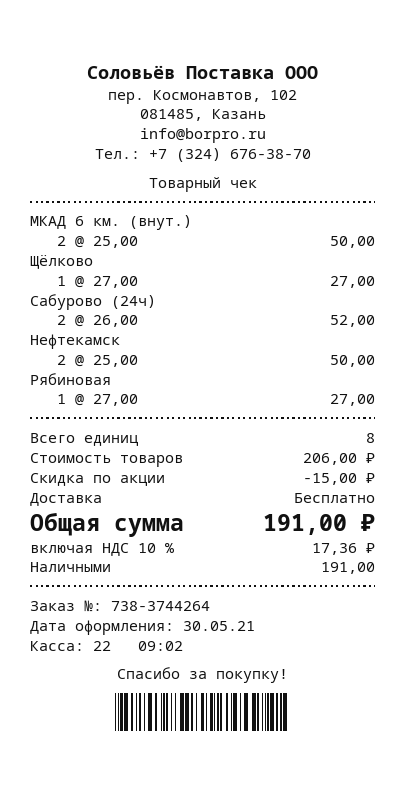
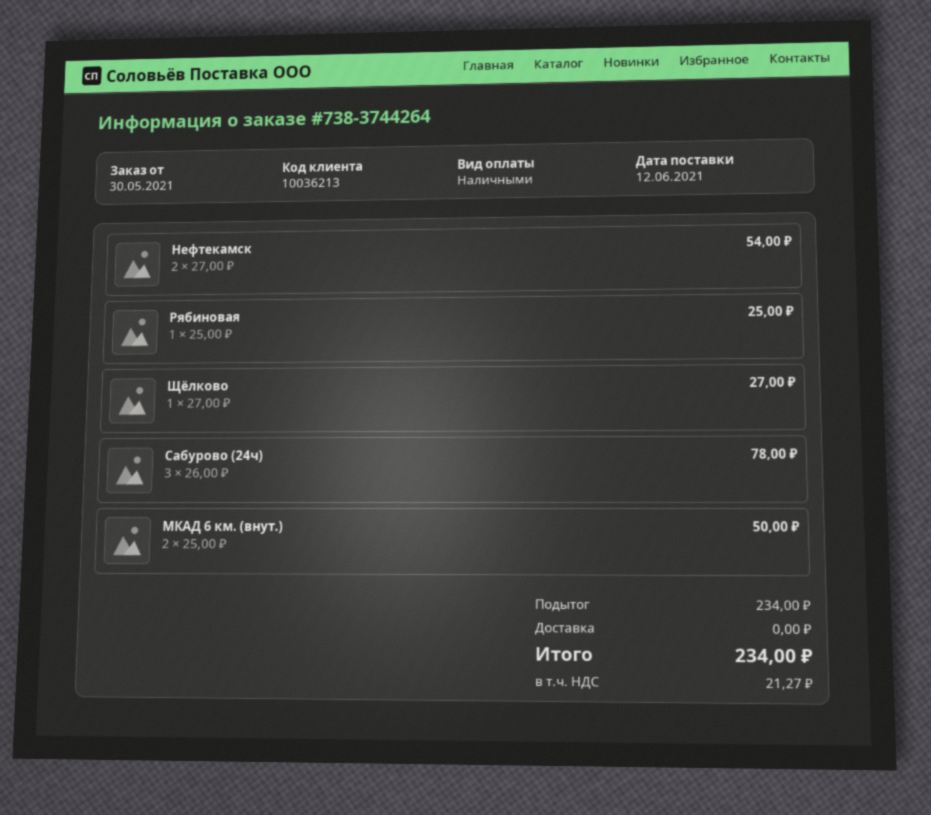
Сабурово (24ч): 2 x 26.00 = 52.00 -> 3 x 26.00 = 78.00
Нефтекамск: 2 x 25.00 = 50.00 -> 2 x 27.00 = 54.00
Рябиновая: 1 x 27.00 = 27.00 -> 1 x 25.00 = 25.00
subtotal: 206.00 -> 234.00
discount: 15.00 -> none
tax: 17.36 -> 21.27
total: 191.00 -> 234.00

